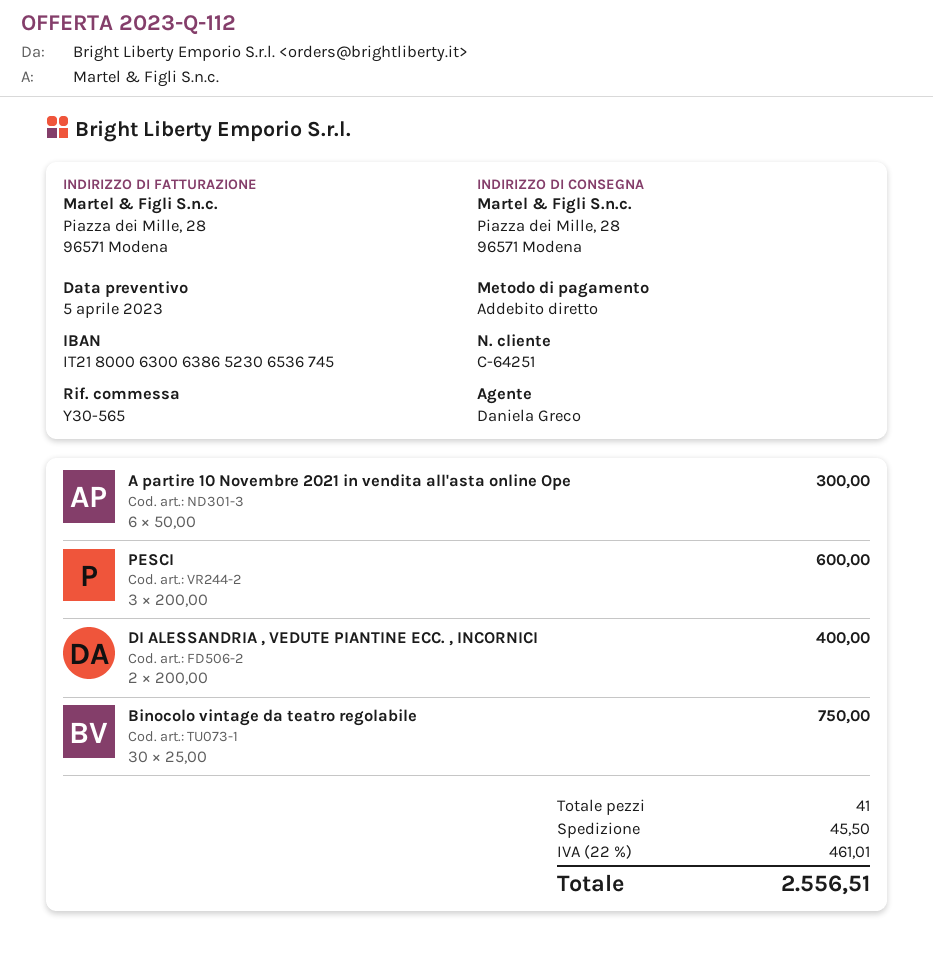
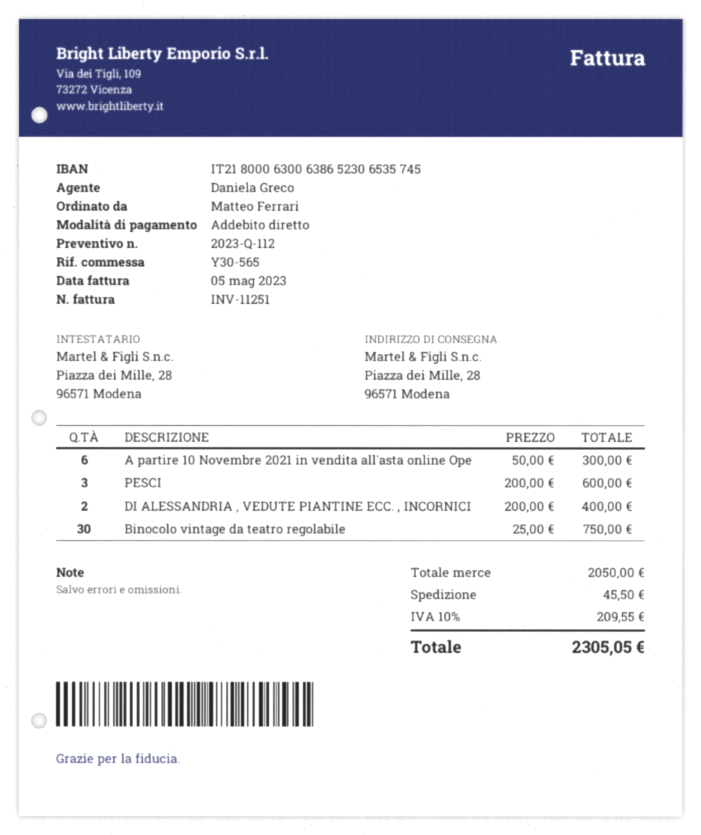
bank account: IT2180006300638652306536745 -> IT2180006300638652306535745
tax: 22% = 461.01 -> 10% = 209.55
total: 2556.51 -> 2305.05

